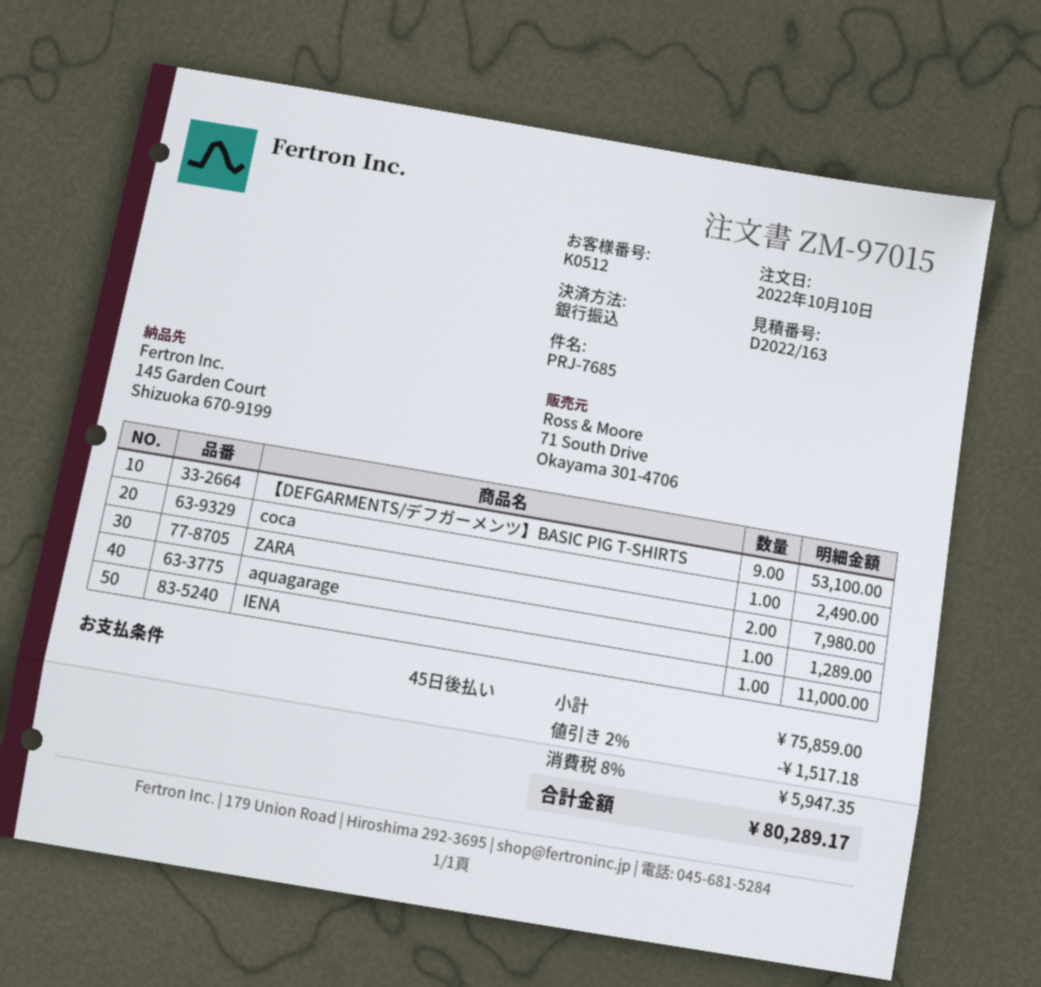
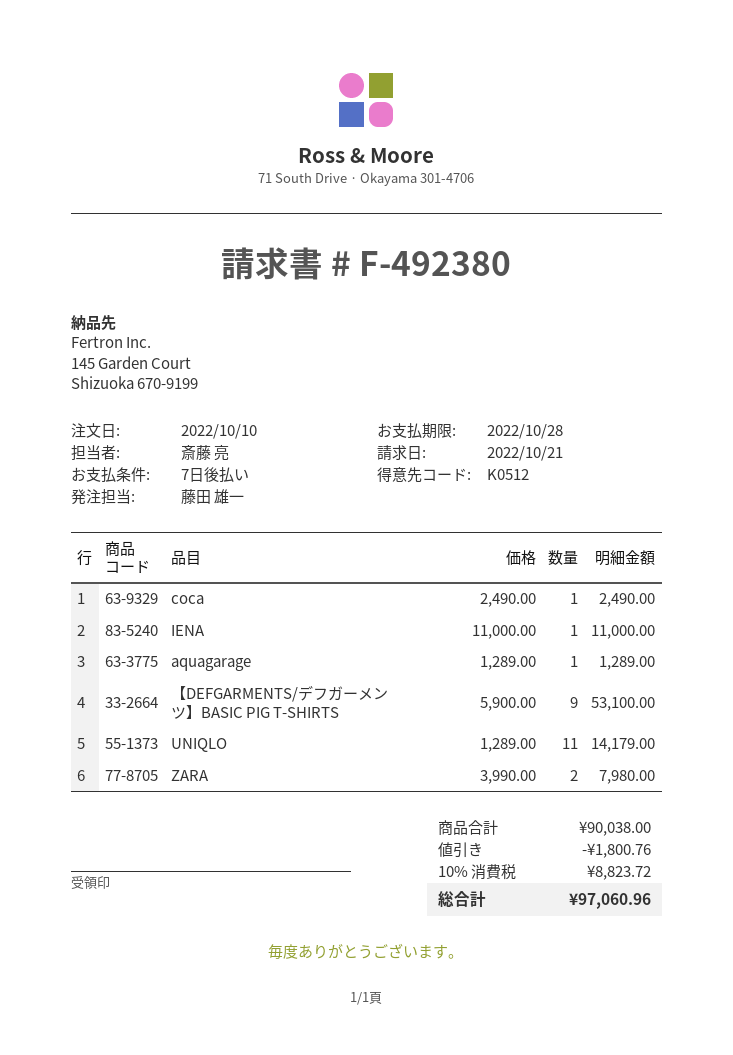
payment terms: 45 days -> 7 days
UNIQLO: none -> 11 for 14179.00
subtotal: 75859.00 -> 90038.00
discount: 1517.18 -> 1800.76
tax: 8% = 5947.35 -> 10% = 8823.72
total: 80289.17 -> 97060.96

